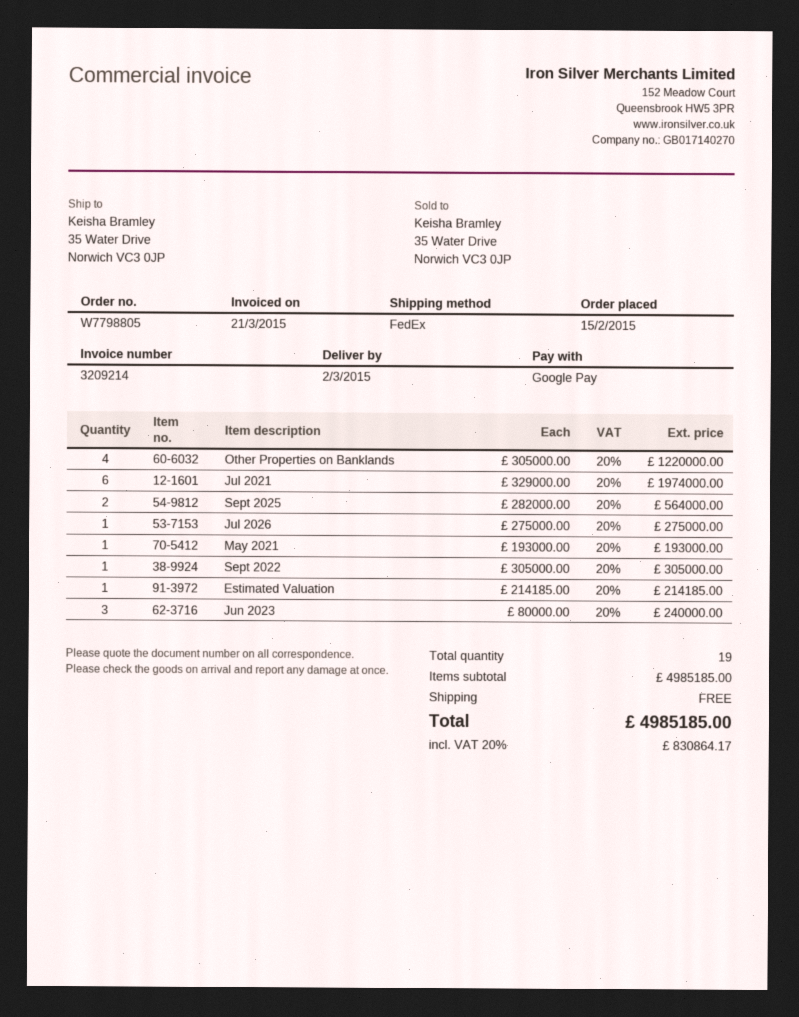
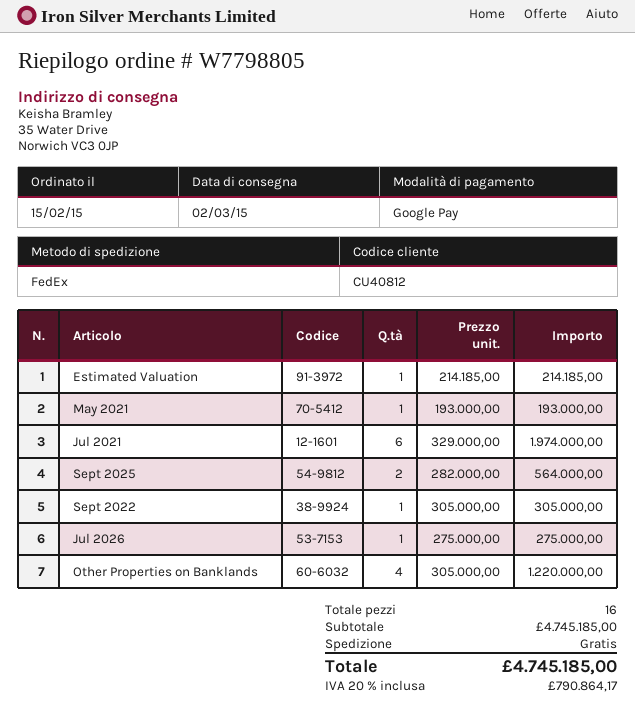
Jun 2023: 3 x 80000.00 = 240000.00 -> none
total quantity: 19 -> 16
subtotal: 4985185.00 -> 4745185.00
tax: 20% = 830864.17 -> 20% = 790864.17
total: 4985185.00 -> 4745185.00

